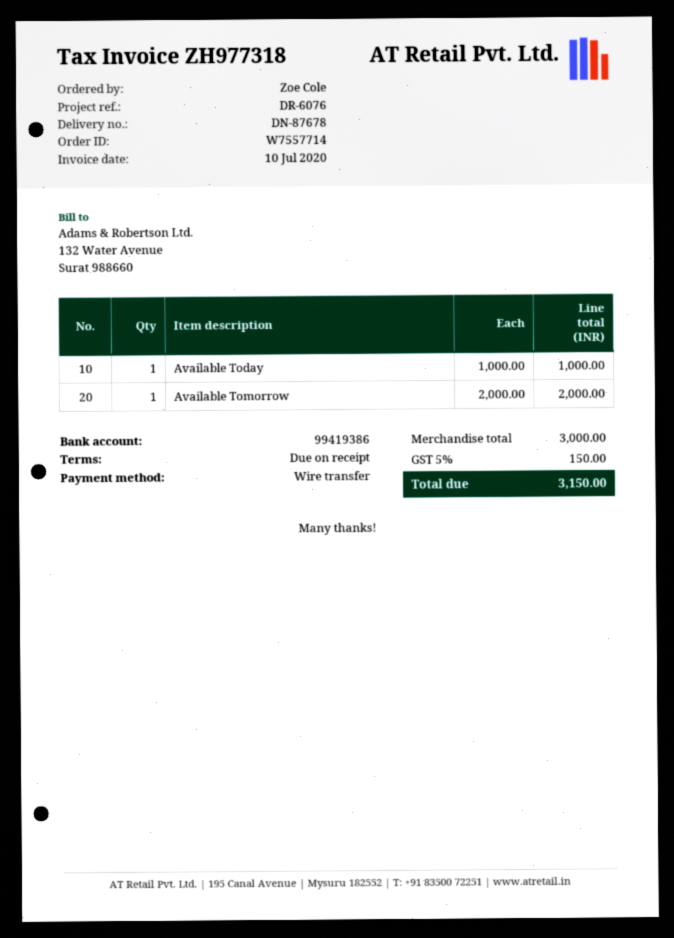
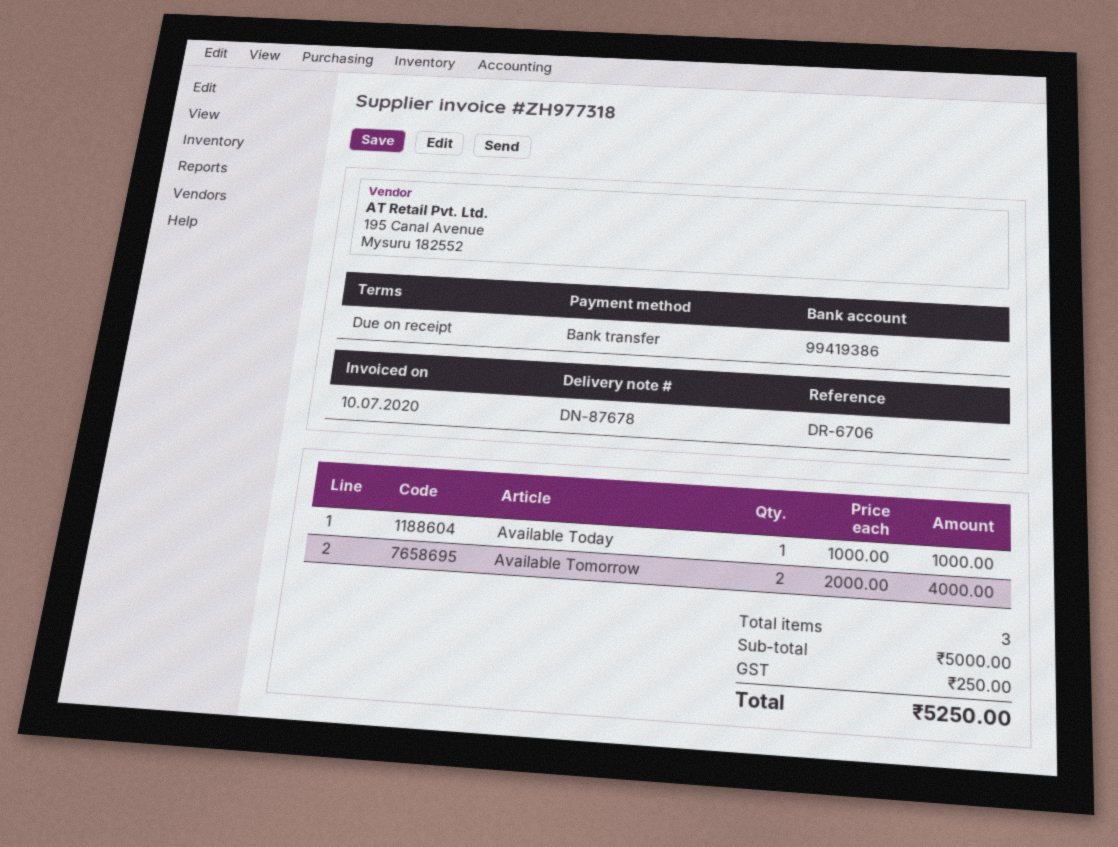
reference: DR-6076 -> DR-6706
Available Tomorrow: 1 x 2000.00 = 2000.00 -> 2 x 2000.00 = 4000.00
subtotal: 3000.00 -> 5000.00
tax: 150.00 -> 250.00
total: 3150.00 -> 5250.00

